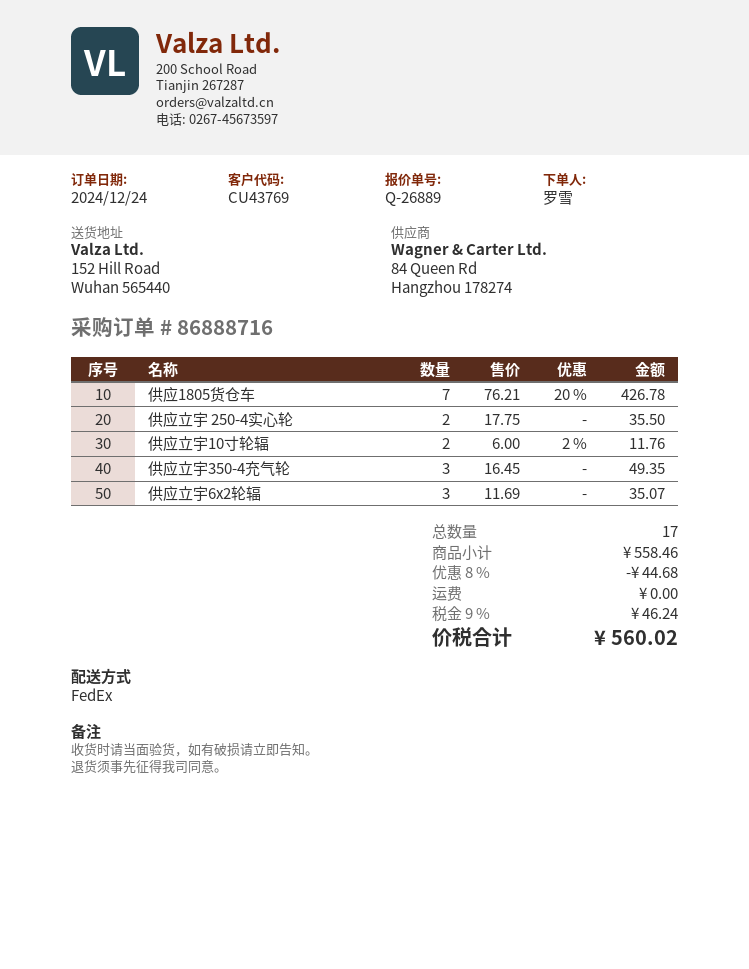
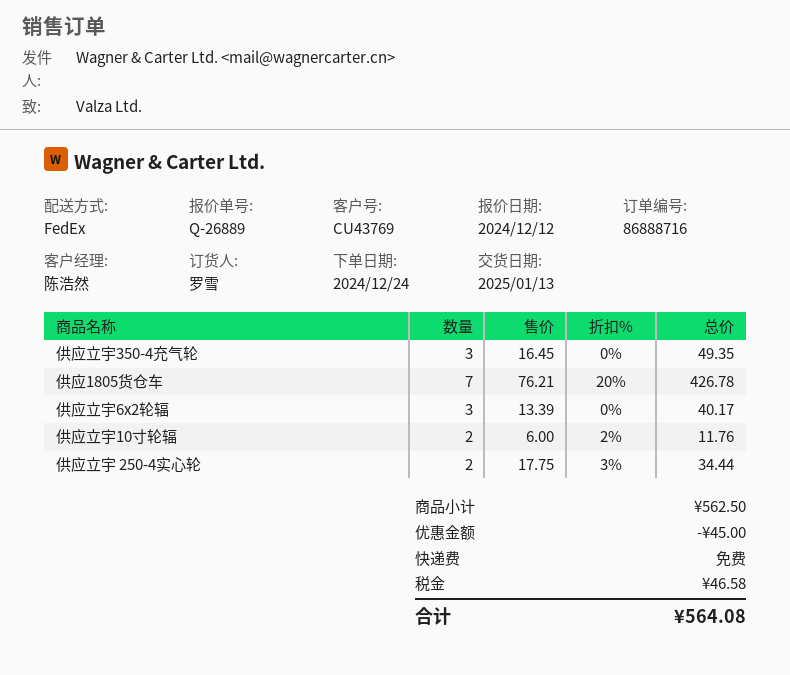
供应立宇 250-4实心轮: 2 x 17.75 = 35.50 -> 2 x 17.75 - 3% = 34.44
供应立宇6x2轮辐: 3 x 11.69 = 35.07 -> 3 x 13.39 = 40.17
subtotal: 558.46 -> 562.50
discount: 44.68 -> 45.00
tax: 46.24 -> 46.58
total: 560.02 -> 564.08

